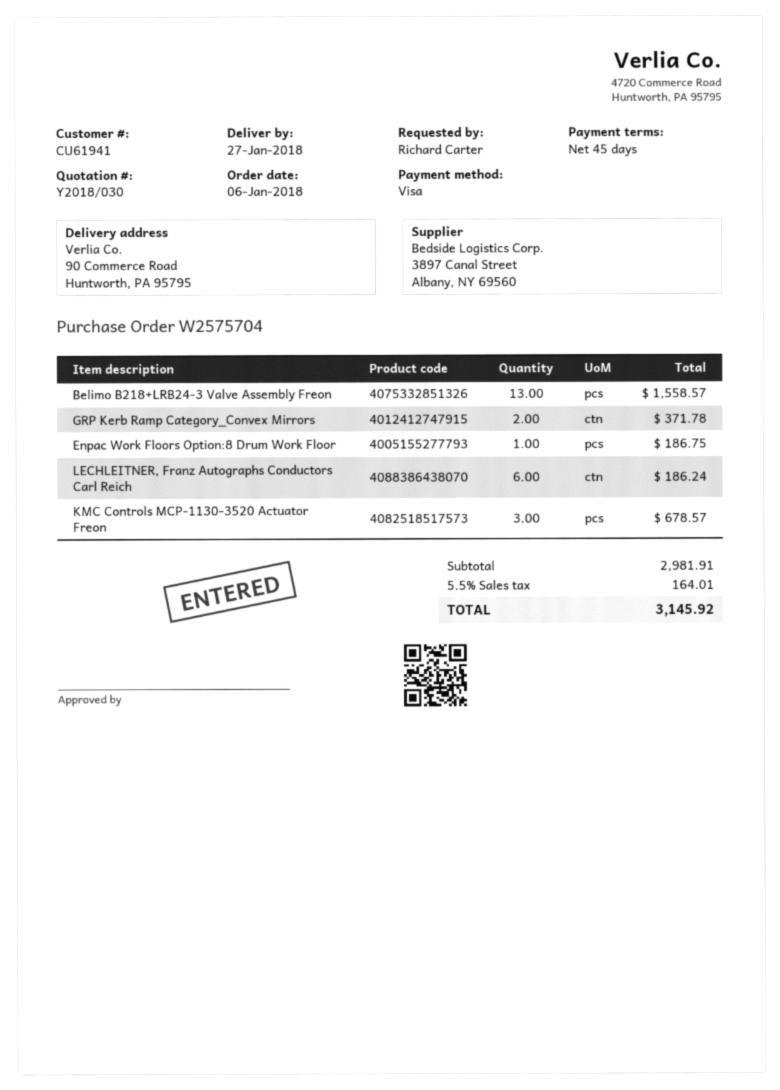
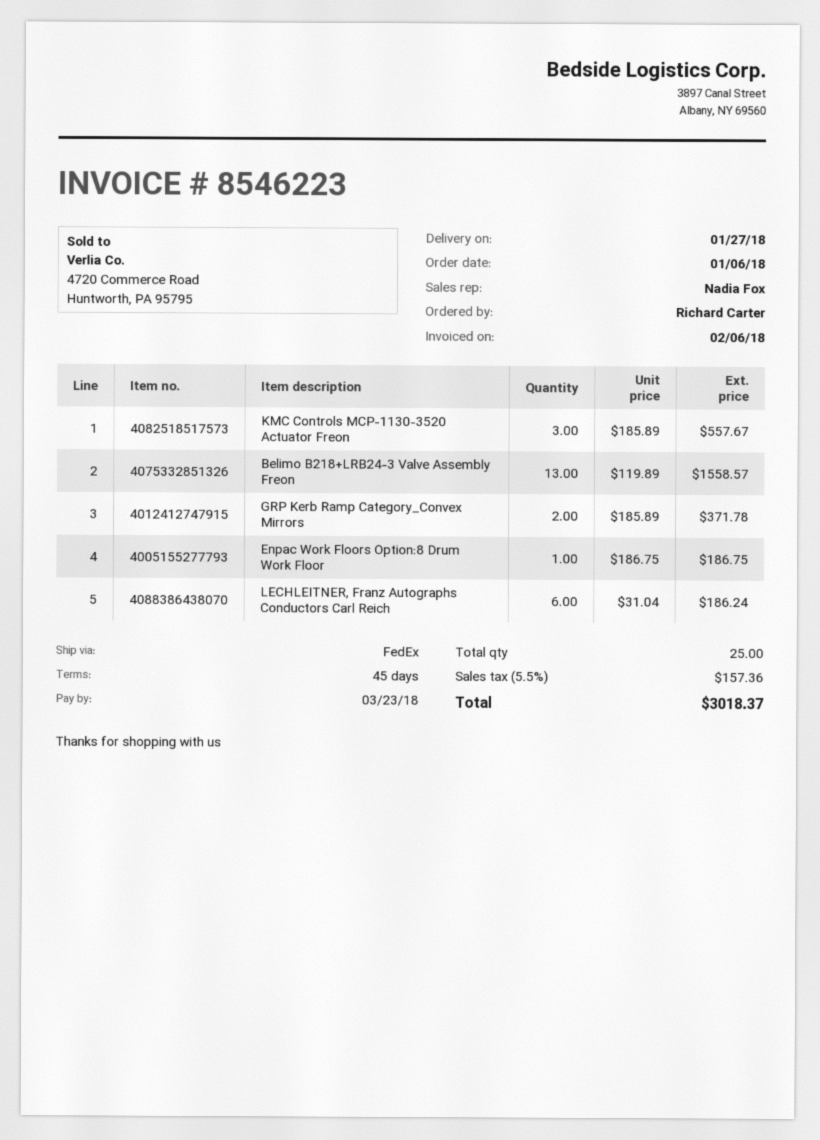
KMC Controls MCP-1130-3520 Actuator Freon: 3 for 678.57 -> 3 for 557.67
tax: 5.5% = 164.01 -> 5.5% = 157.36
total: 3145.92 -> 3018.37

